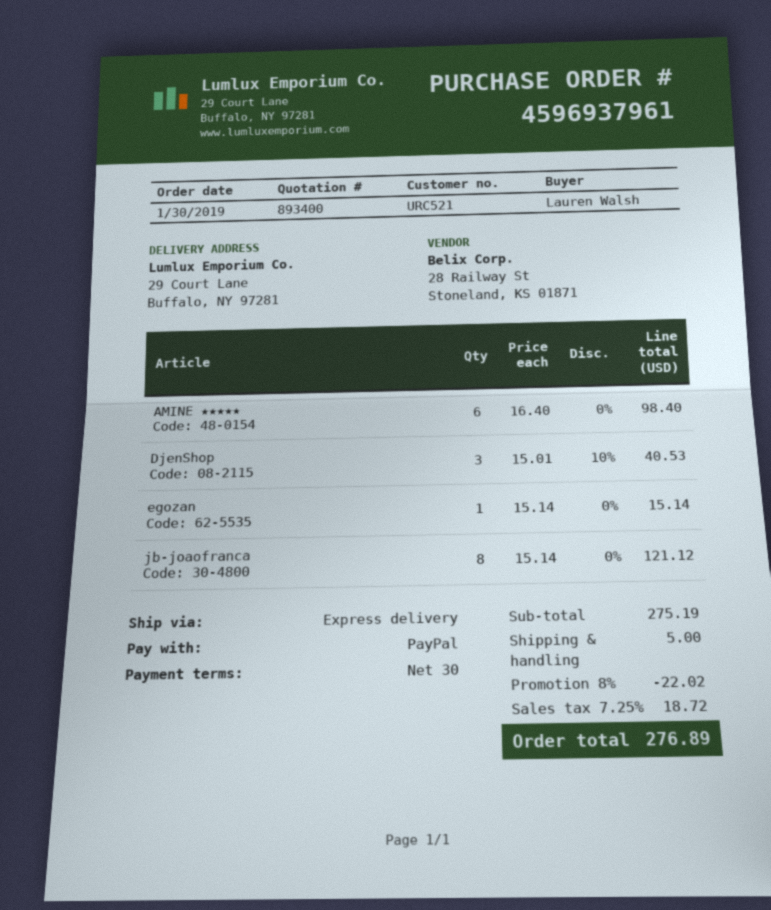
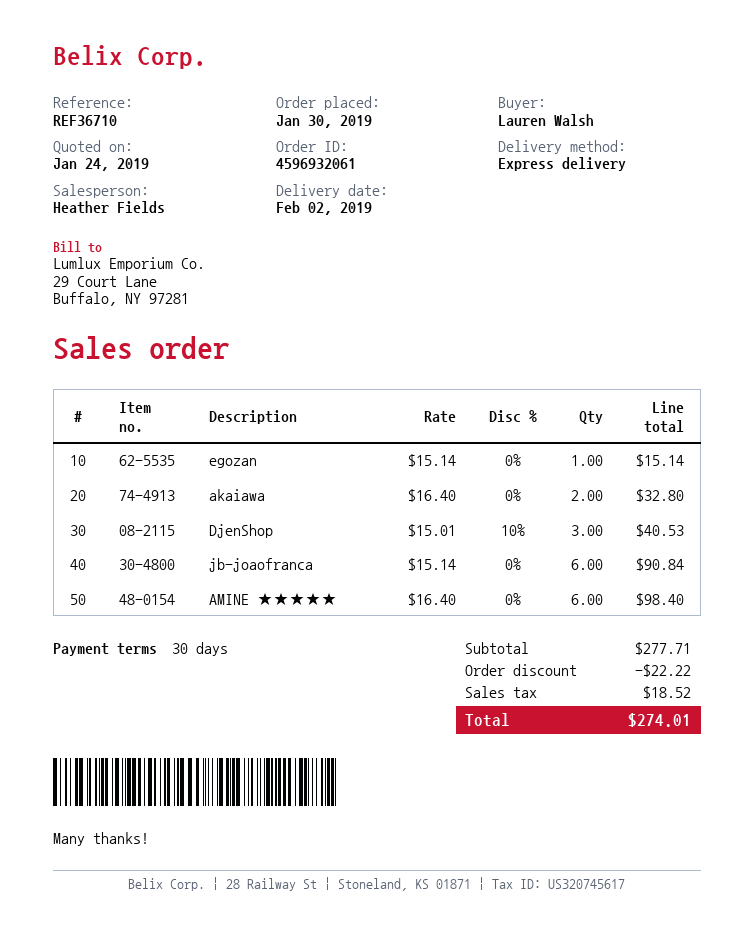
order number: 4596937961 -> 4596932061
jb-joaofranca: 8 x 15.14 = 121.12 -> 6 x 15.14 = 90.84
akaiawa: none -> 2 x 16.40 = 32.80
subtotal: 275.19 -> 277.71
discount: 22.02 -> 22.22
shipping: 5.00 -> none
tax: 18.72 -> 18.52
total: 276.89 -> 274.01

